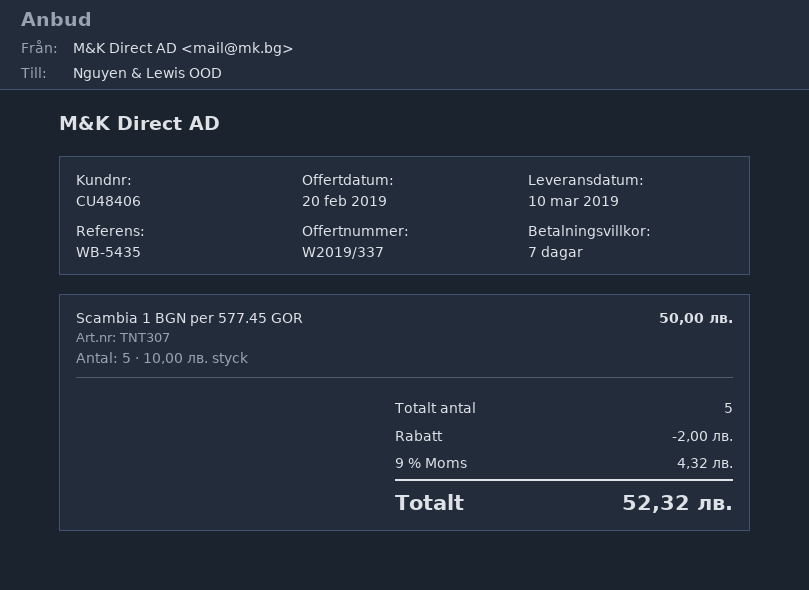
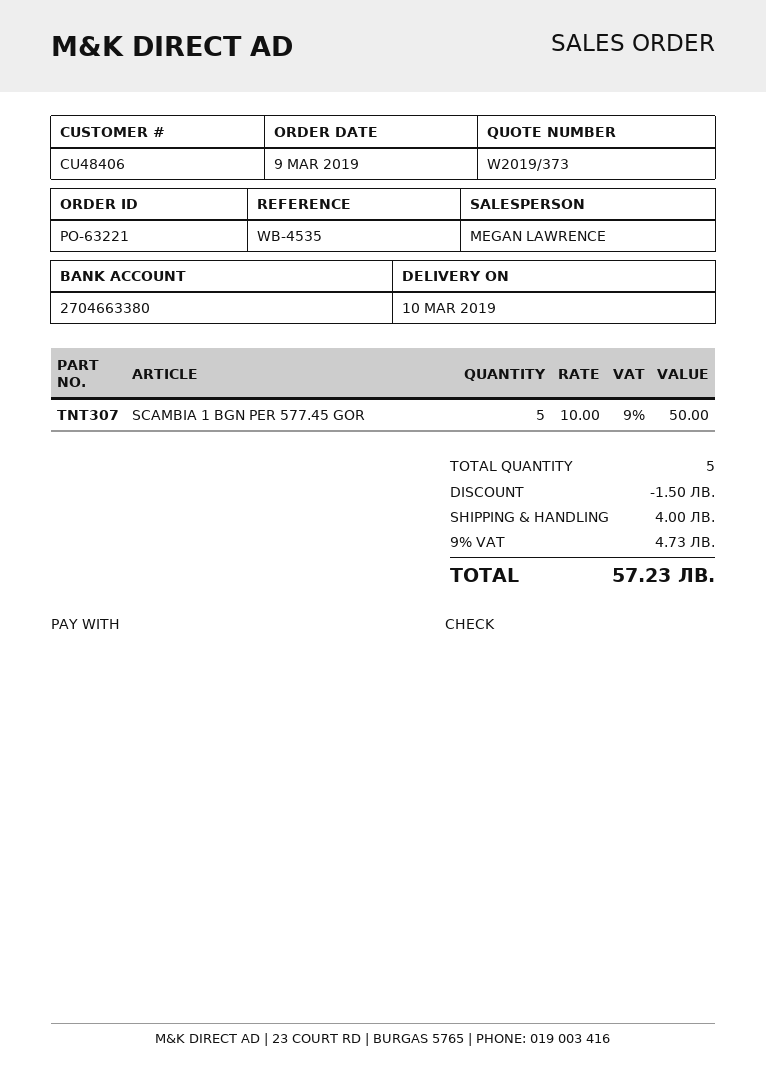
quote number: W2019/337 -> W2019/373
reference: WB-5435 -> WB-4535
discount: 2.00 -> 1.50
shipping: none -> 4.00
tax: 9% = 4.32 -> 9% = 4.73
total: 52.32 -> 57.23

